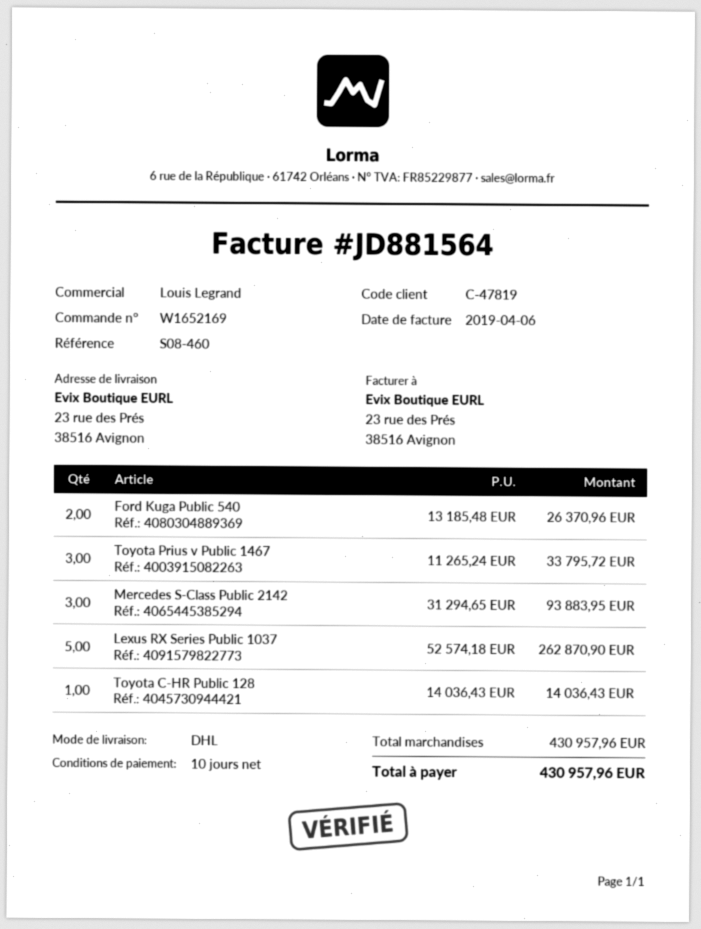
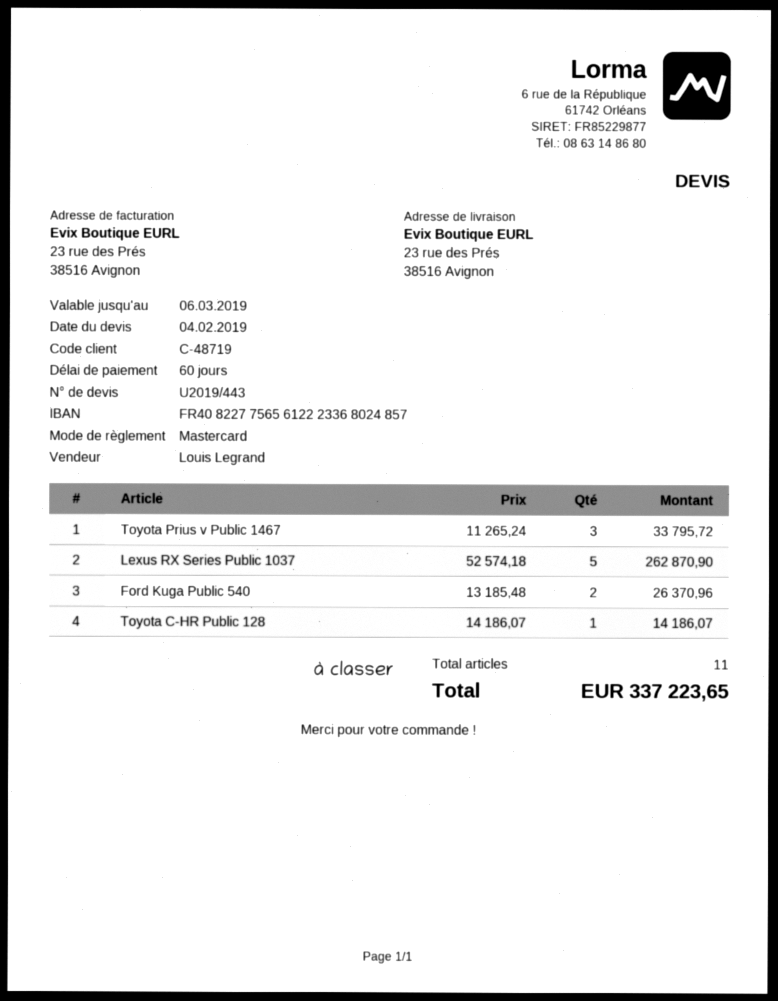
payment terms: 10 days -> 60 days
customer number: C-47819 -> C-48719
Mercedes S-Class Public 2142: 3 x 31294.65 = 93883.95 -> none
Toyota C-HR Public 128: 1 x 14036.43 = 14036.43 -> 1 x 14186.07 = 14186.07
total: 430957.96 -> 337223.65

